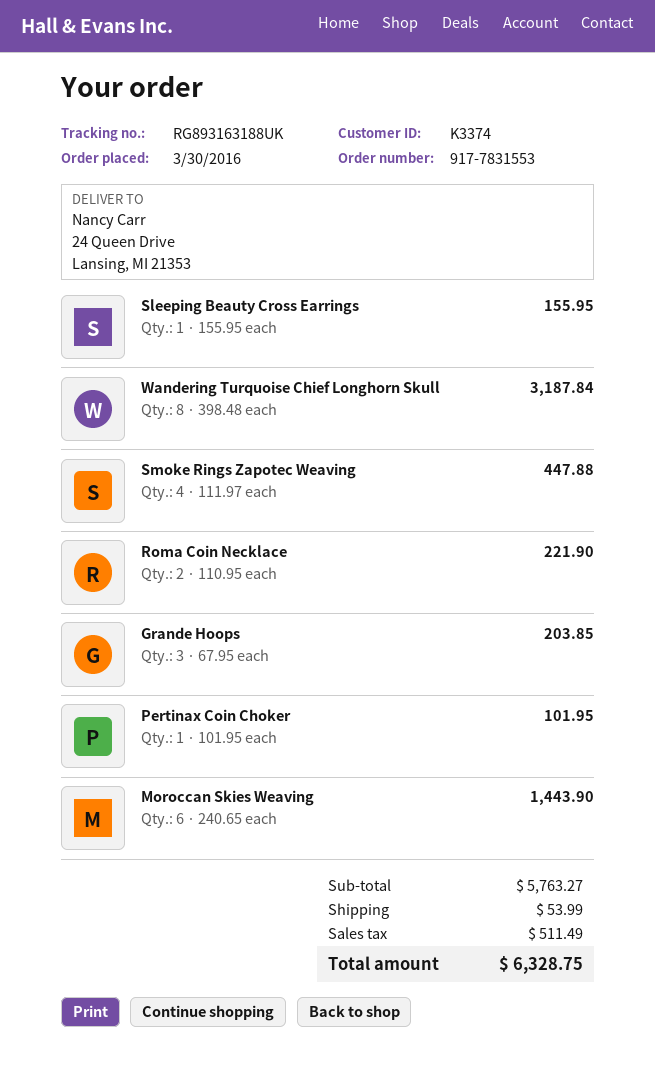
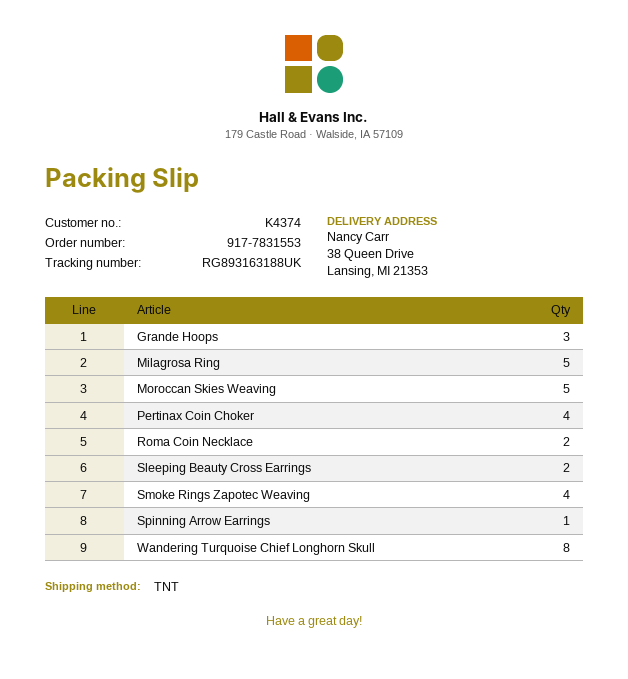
customer number: K3374 -> K4374
ship to: 24 Queen Drive, Lansing, MI 21353 -> 38 Queen Drive, Lansing, MI 21353
Sleeping Beauty Cross Earrings: 1 -> 2
Pertinax Coin Choker: 1 -> 4
Moroccan Skies Weaving: 6 -> 5
Milagrosa Ring: none -> 5
Spinning Arrow Earrings: none -> 1

